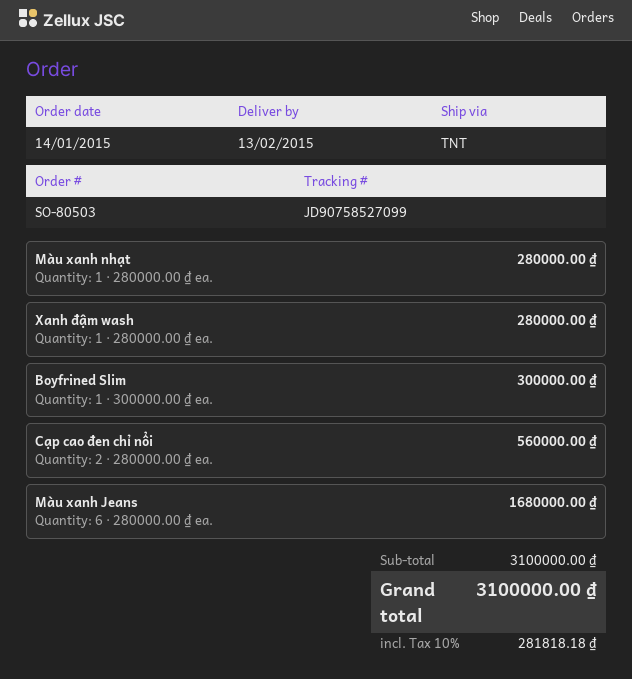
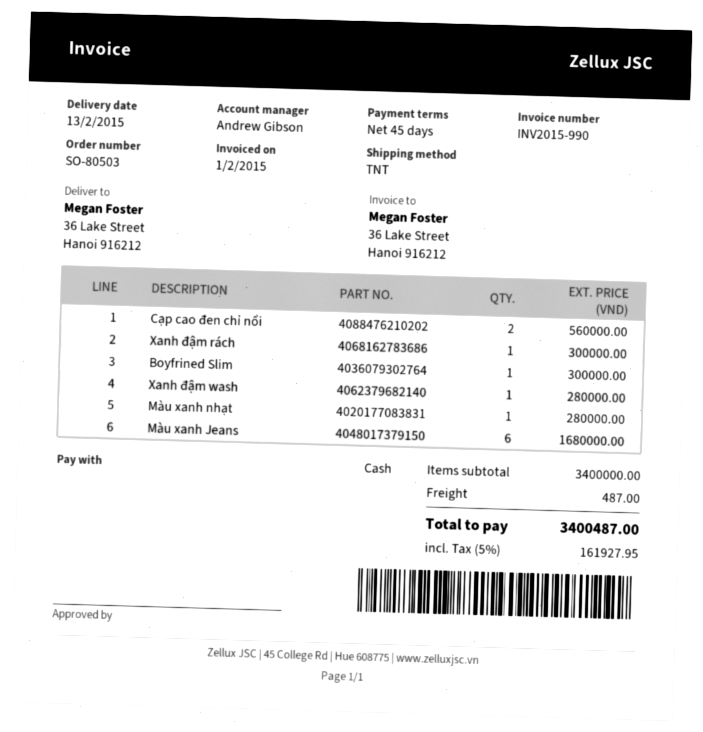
Xanh đậm rách: none -> 1 for 300000.00
subtotal: 3100000.00 -> 3400000.00
shipping: none -> 487.00
tax: 10% = 281818.18 -> 5% = 161927.95
total: 3100000.00 -> 3400487.00

